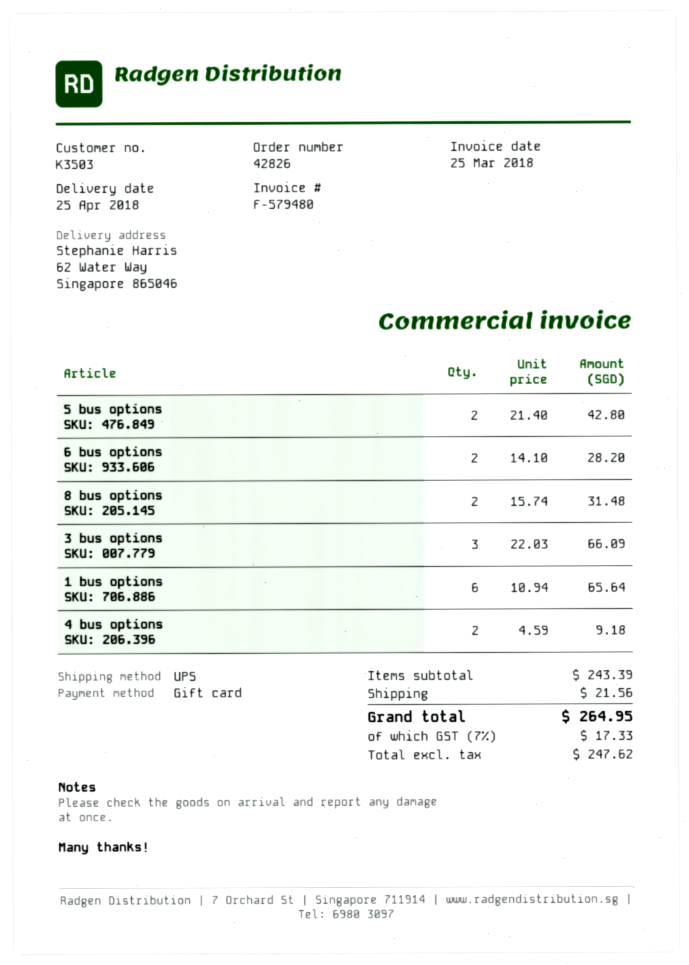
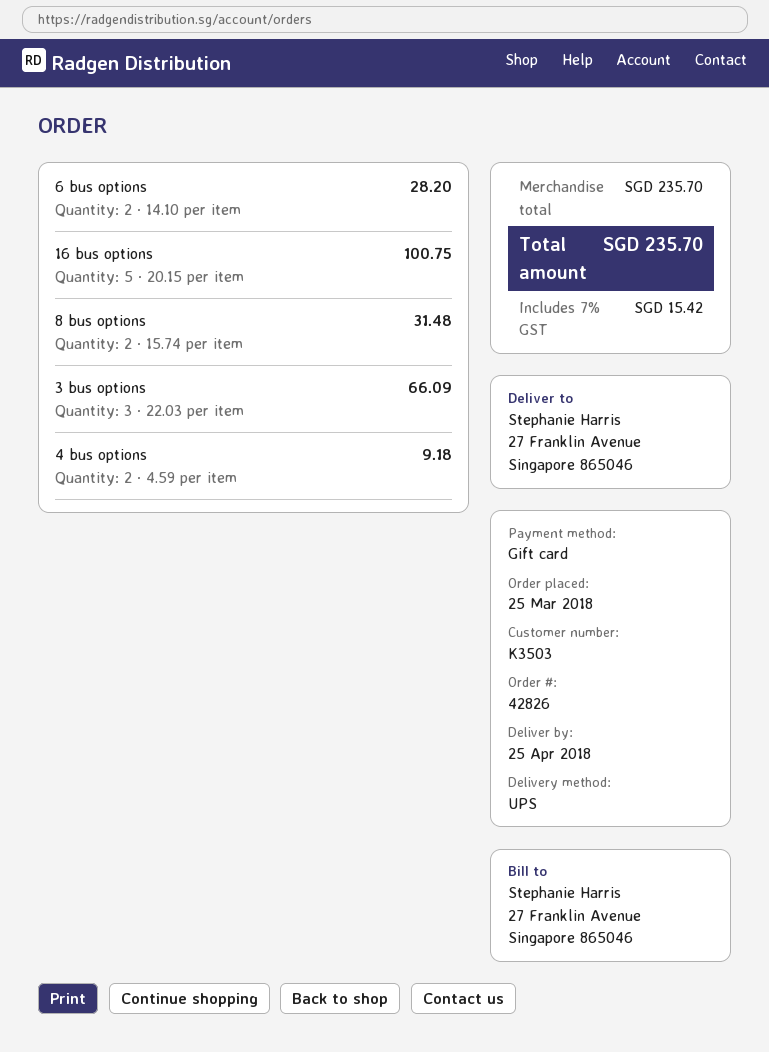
ship to: 62 Water Way, Singapore 865046 -> 27 Franklin Avenue, Singapore 865046
5 bus options: 2 x 21.40 = 42.80 -> none
1 bus options: 6 x 10.94 = 65.64 -> none
16 bus options: none -> 5 x 20.15 = 100.75
subtotal: 243.39 -> 235.70
shipping: 21.56 -> none
tax: 7% = 17.33 -> 7% = 15.42
total: 264.95 -> 235.70

